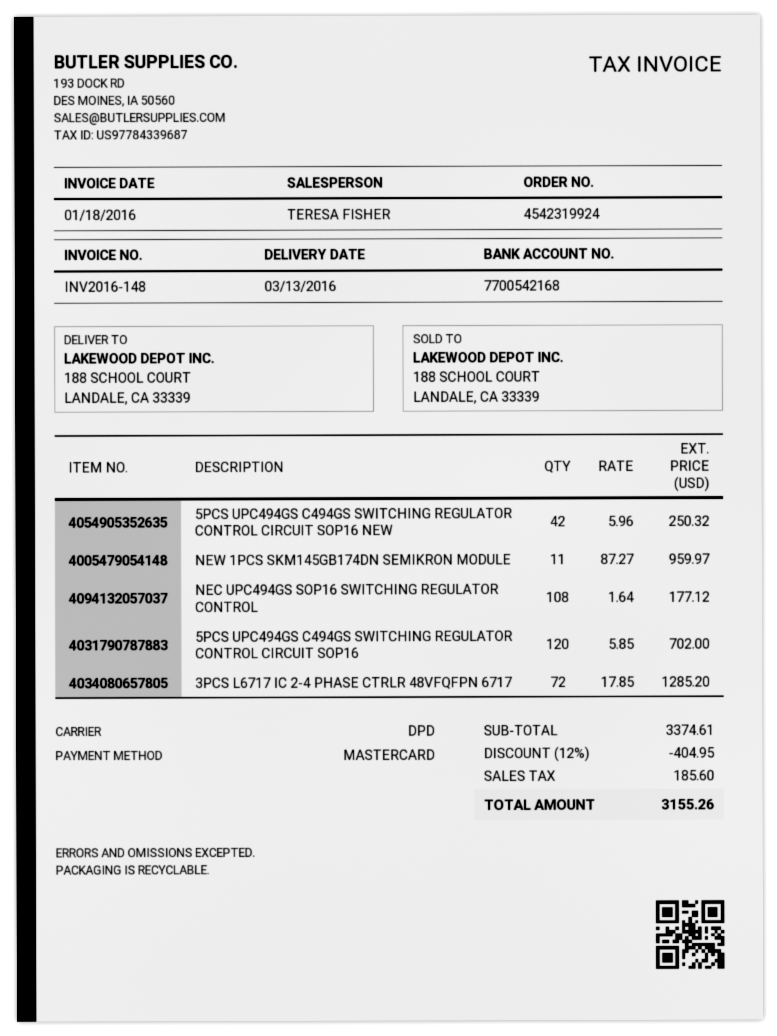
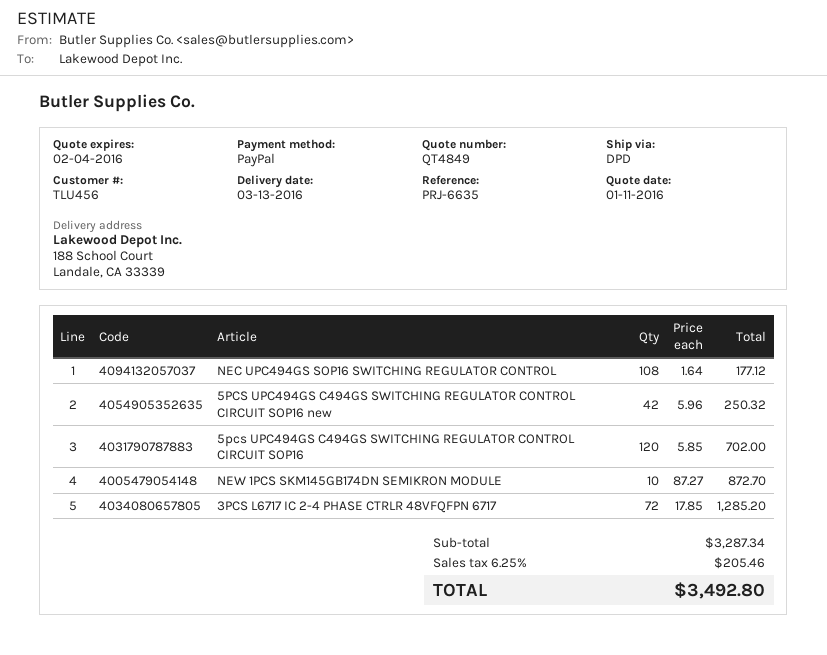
payment method: Mastercard -> PayPal
NEW 1PCS SKM145GB174DN SEMIKRON MODULE: 11 x 87.27 = 959.97 -> 10 x 87.27 = 872.70
subtotal: 3374.61 -> 3287.34
discount: 12% = 404.95 -> none
tax: 185.60 -> 205.46
total: 3155.26 -> 3492.80

